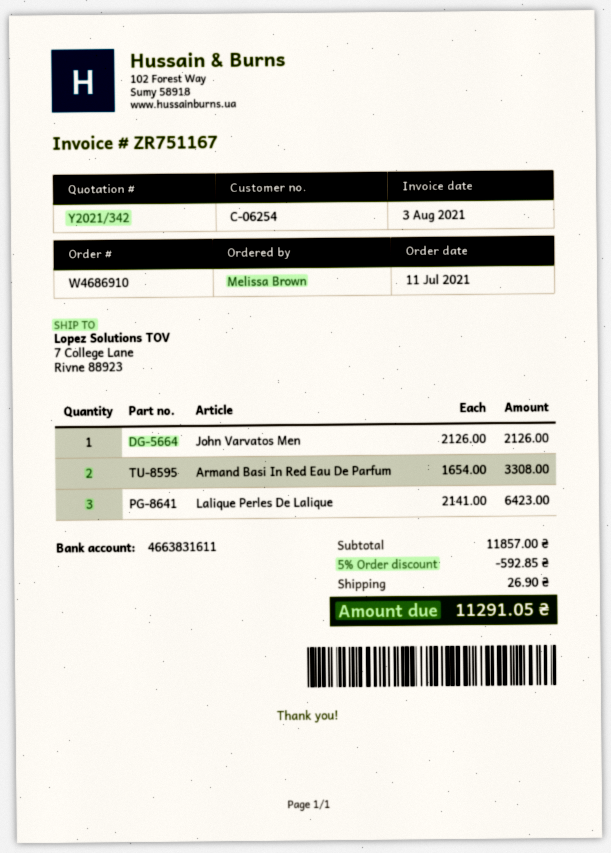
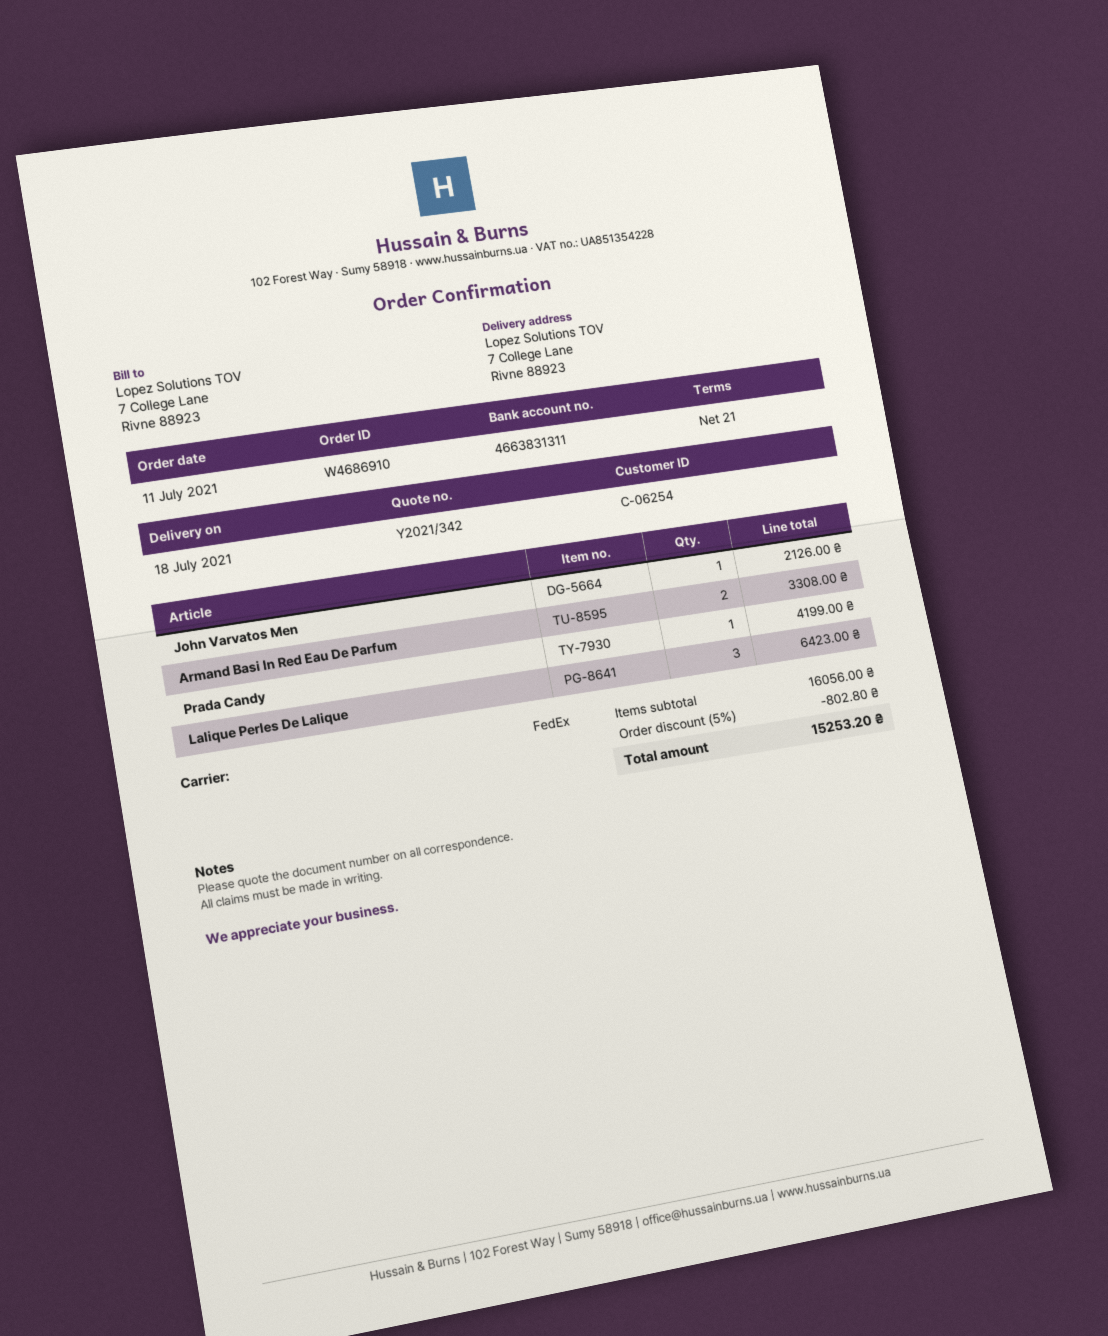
bank account: 4663831611 -> 4663831311
Prada Candy: none -> 1 for 4199.00
subtotal: 11857.00 -> 16056.00
discount: 5% = 592.85 -> 5% = 802.80
shipping: 26.90 -> none
total: 11291.05 -> 15253.20

